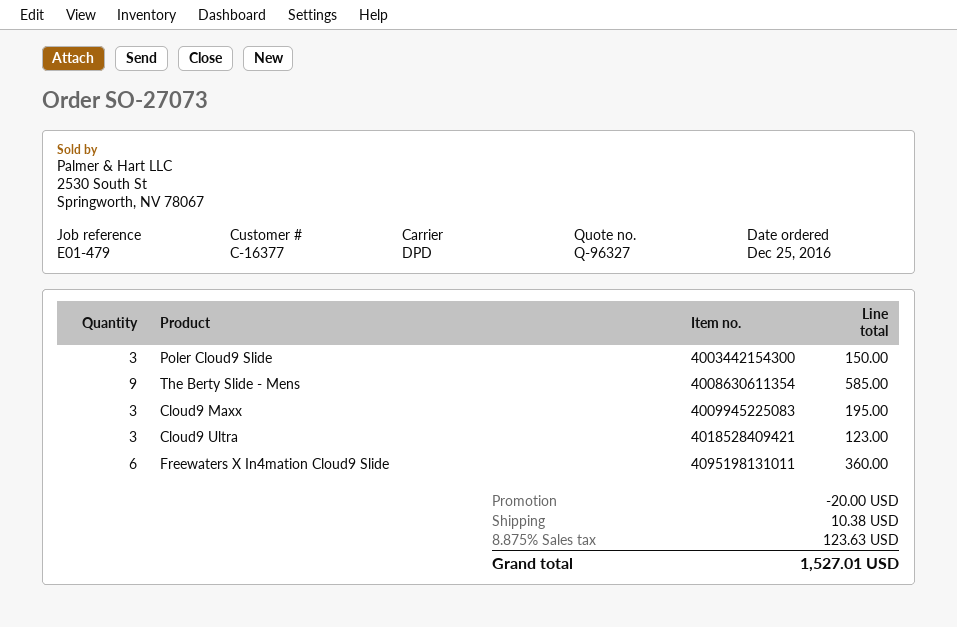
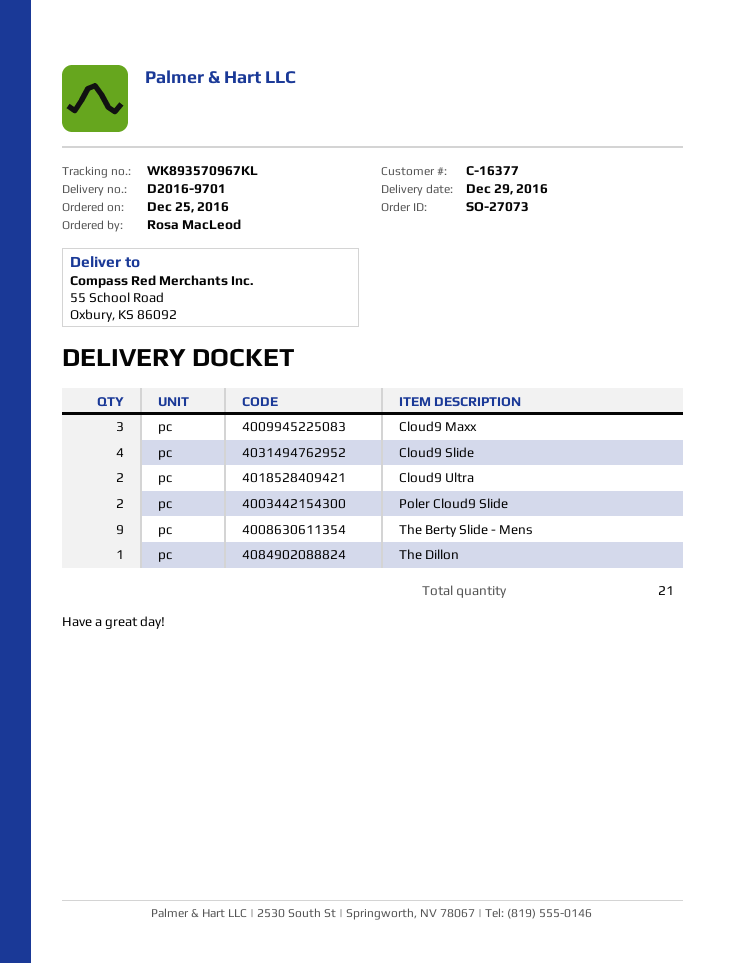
Poler Cloud9 Slide: 3 -> 2
Cloud9 Ultra: 3 -> 2
Freewaters X In4mation Cloud9 Slide: 6 -> none
Cloud9 Slide: none -> 4
The Dillon: none -> 1

